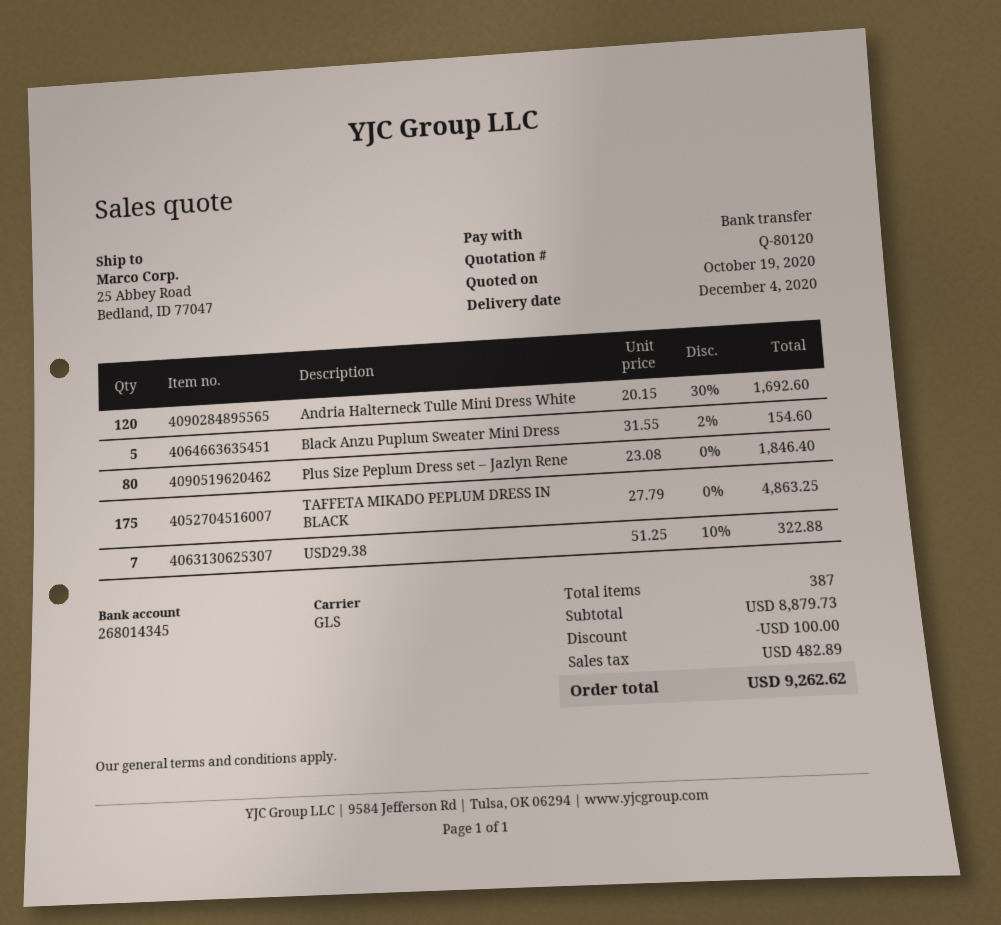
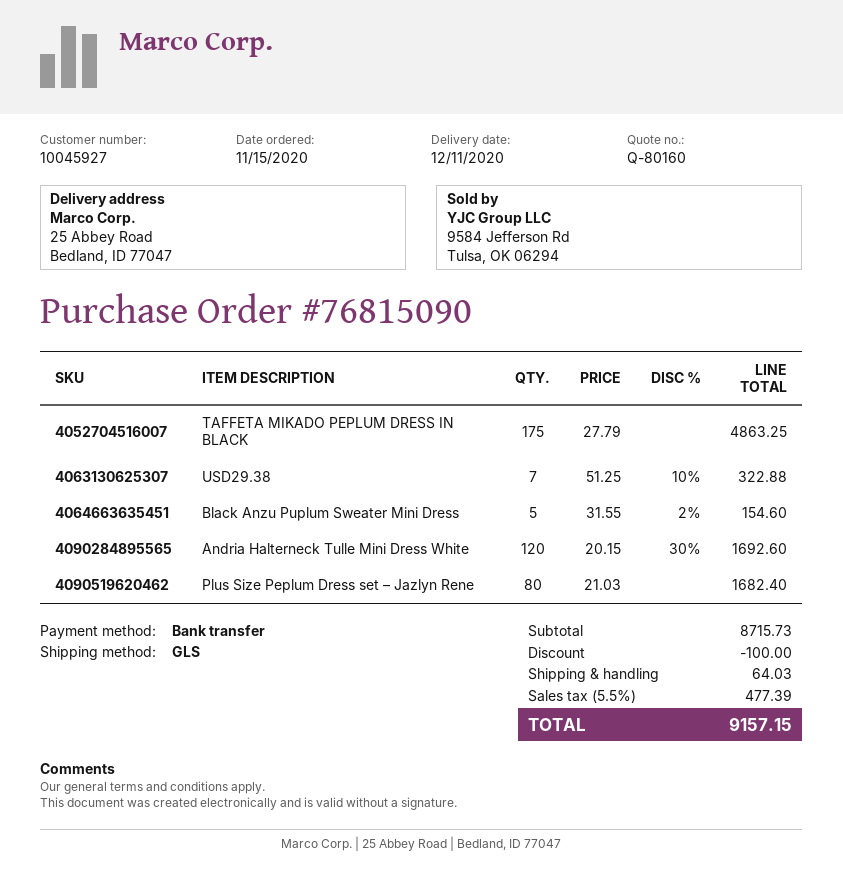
quote number: Q-80120 -> Q-80160
delivery date: 2020-12-04 -> 2020-12-11
Plus Size Peplum Dress set – Jazlyn Rene: 80 x 23.08 = 1846.40 -> 80 x 21.03 = 1682.40
subtotal: 8879.73 -> 8715.73
shipping: none -> 64.03
tax: 482.89 -> 477.39
total: 9262.62 -> 9157.15

